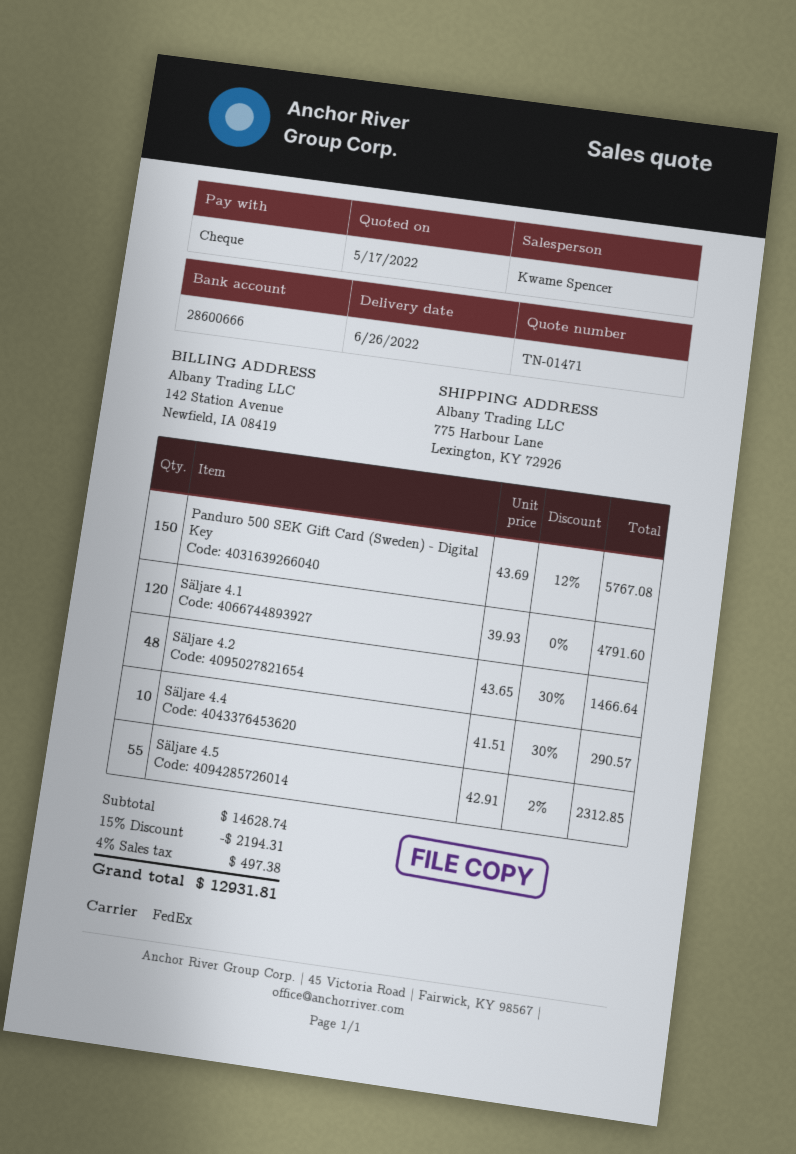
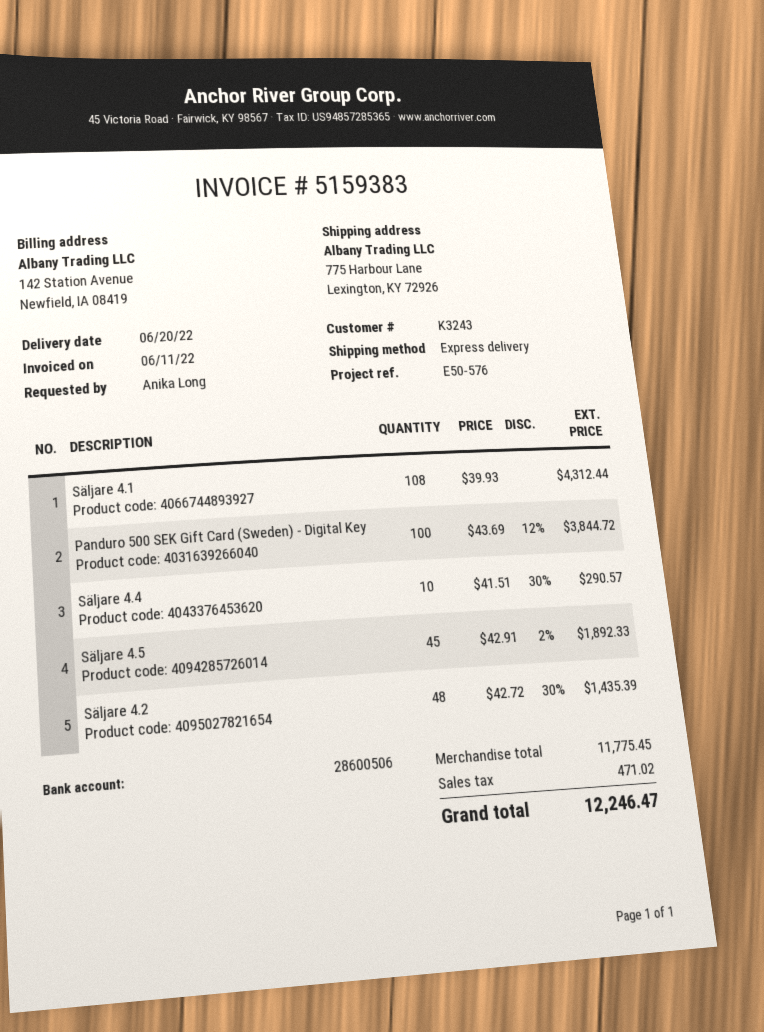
delivery date: 2022-06-26 -> 2022-06-20
bank account: 28600666 -> 28600506
shipping method: FedEx -> express
Panduro 500 SEK Gift Card (Sweden) - Digital Key: 150 x 43.69 - 12% = 5767.08 -> 100 x 43.69 - 12% = 3844.72
Säljare 4.1: 120 x 39.93 = 4791.60 -> 108 x 39.93 = 4312.44
Säljare 4.2: 48 x 43.65 - 30% = 1466.64 -> 48 x 42.72 - 30% = 1435.39
Säljare 4.5: 55 x 42.91 - 2% = 2312.85 -> 45 x 42.91 - 2% = 1892.33
subtotal: 14628.74 -> 11775.45
discount: 15% = 2194.31 -> none
tax: 497.38 -> 471.02
total: 12931.81 -> 12246.47

